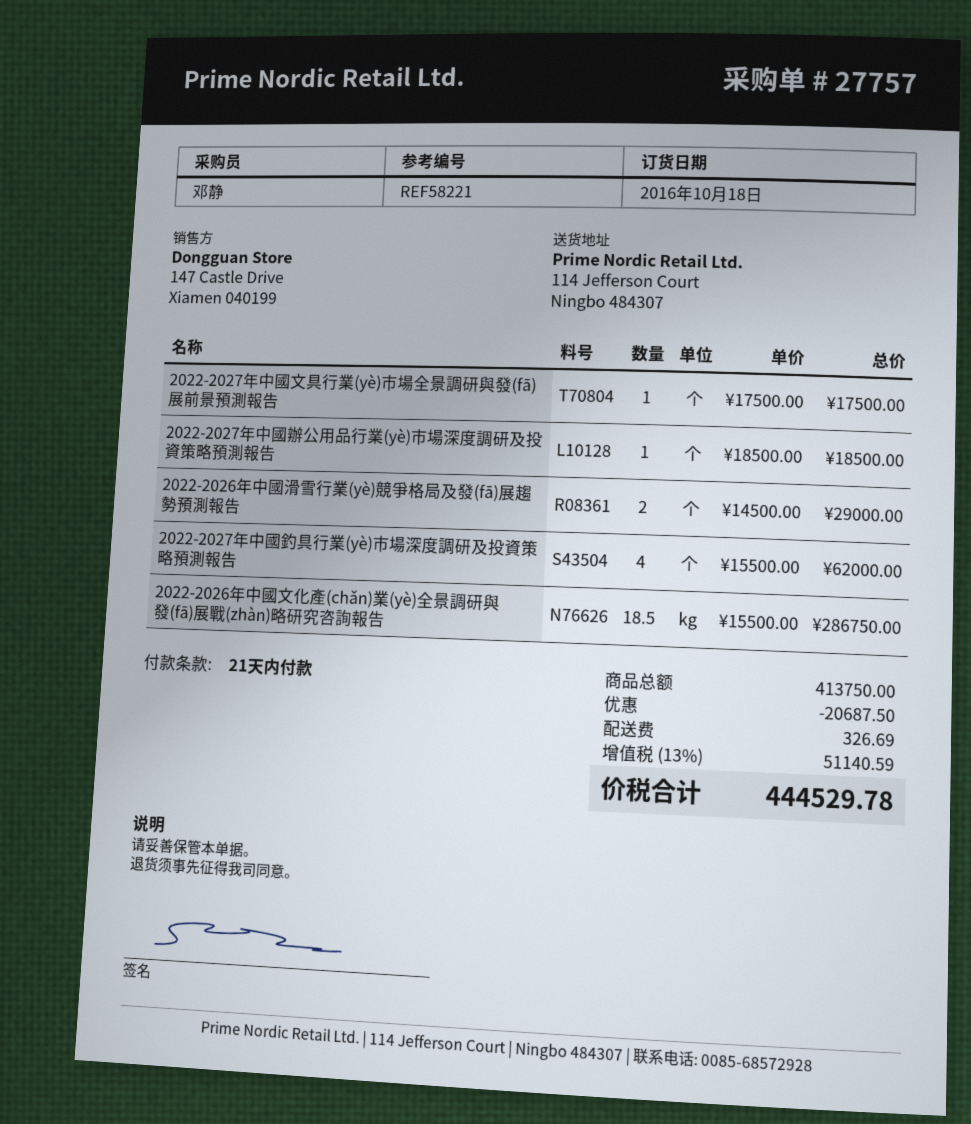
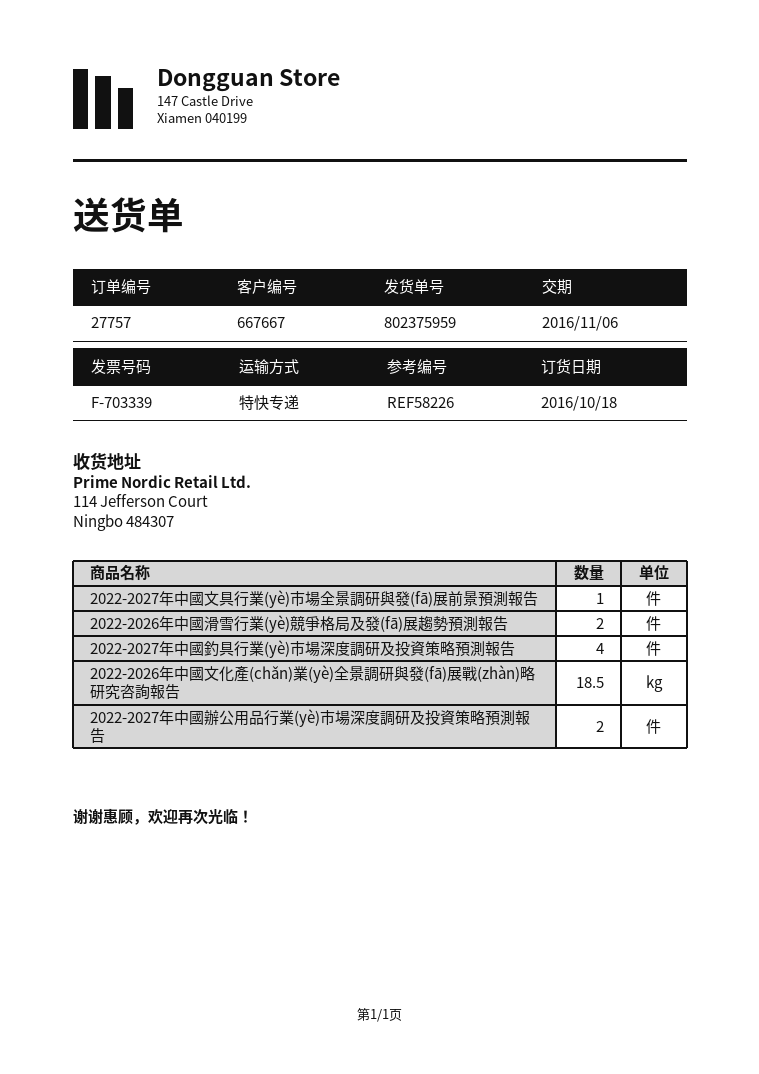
reference: REF58221 -> REF58226
2022-2027年中國辦公用品行業(yè)市場深度調研及投資策略預測報告: 1 -> 2

